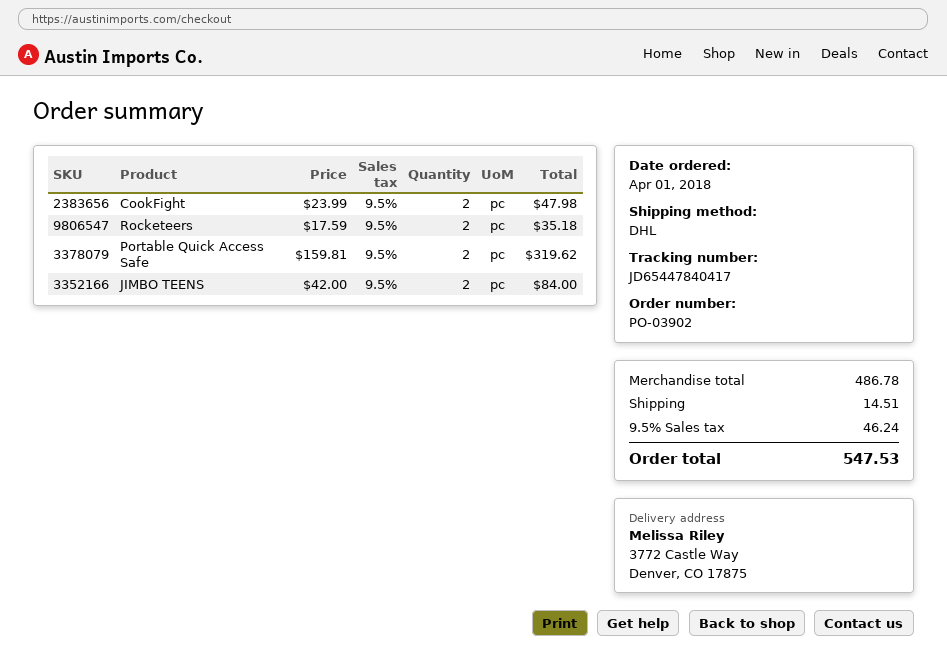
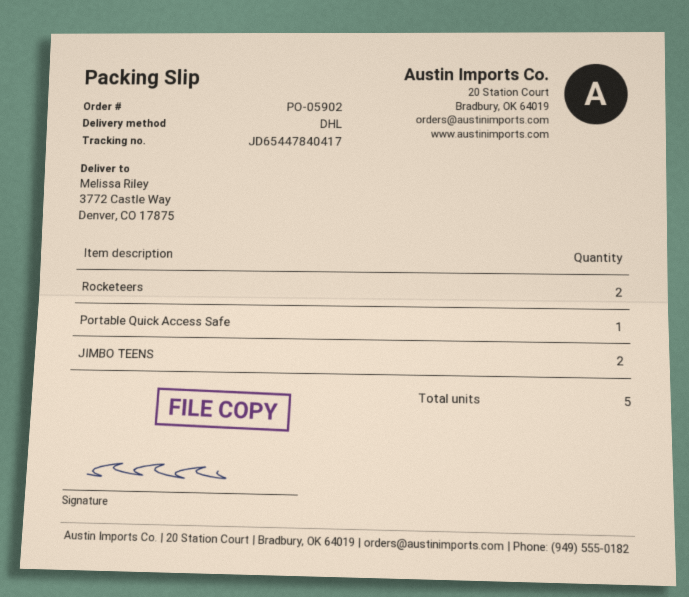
order number: PO-03902 -> PO-05902
CookFight: 2 -> none
Portable Quick Access Safe: 2 -> 1

